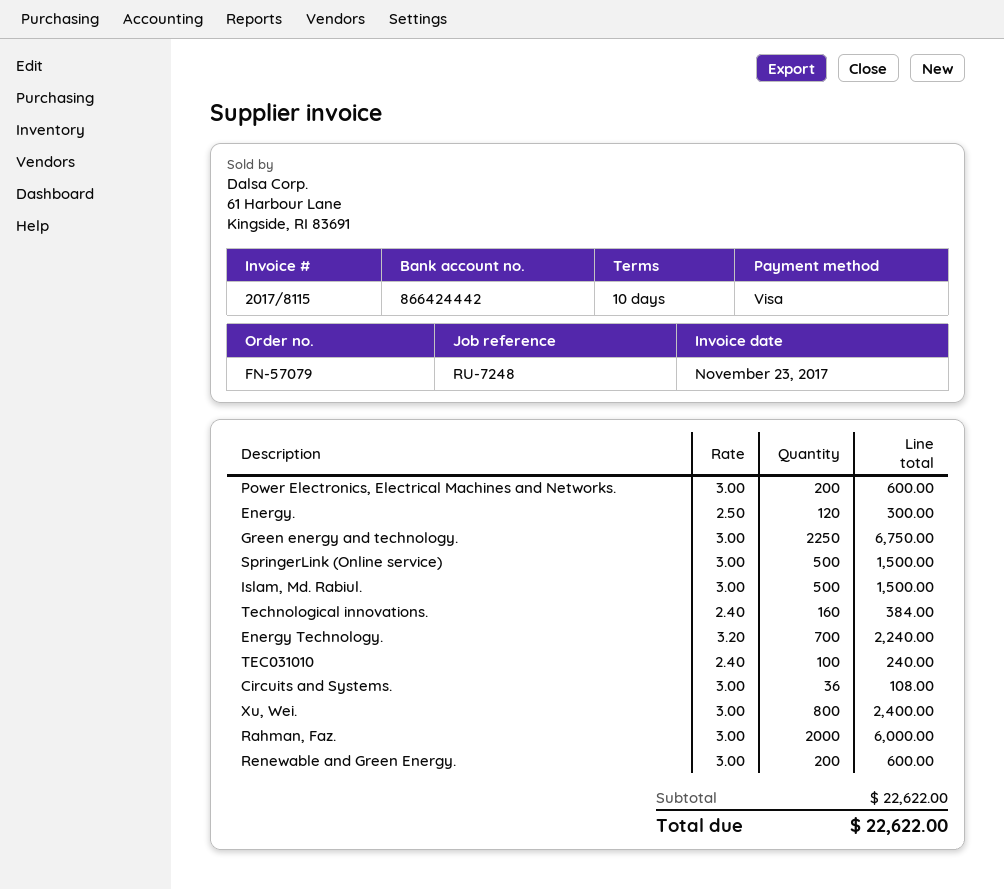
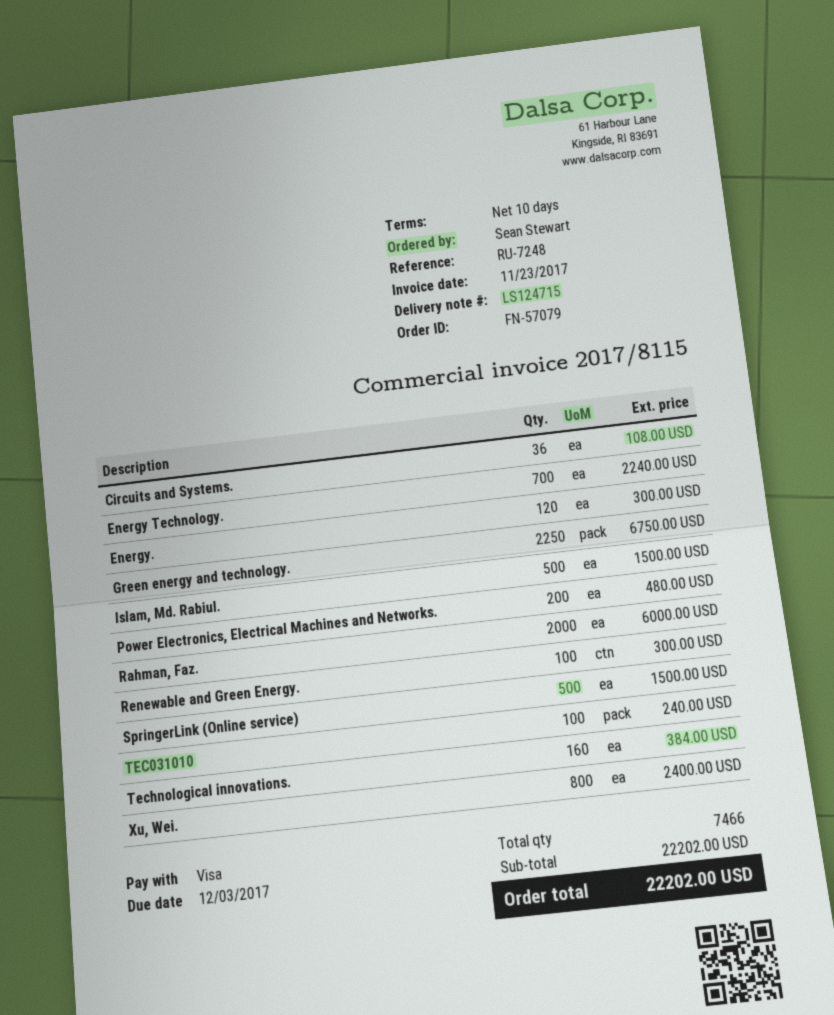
Power Electronics, Electrical Machines and Networks.: 200 for 600.00 -> 200 for 480.00
Renewable and Green Energy.: 200 for 600.00 -> 100 for 300.00
subtotal: 22622.00 -> 22202.00
total: 22622.00 -> 22202.00

